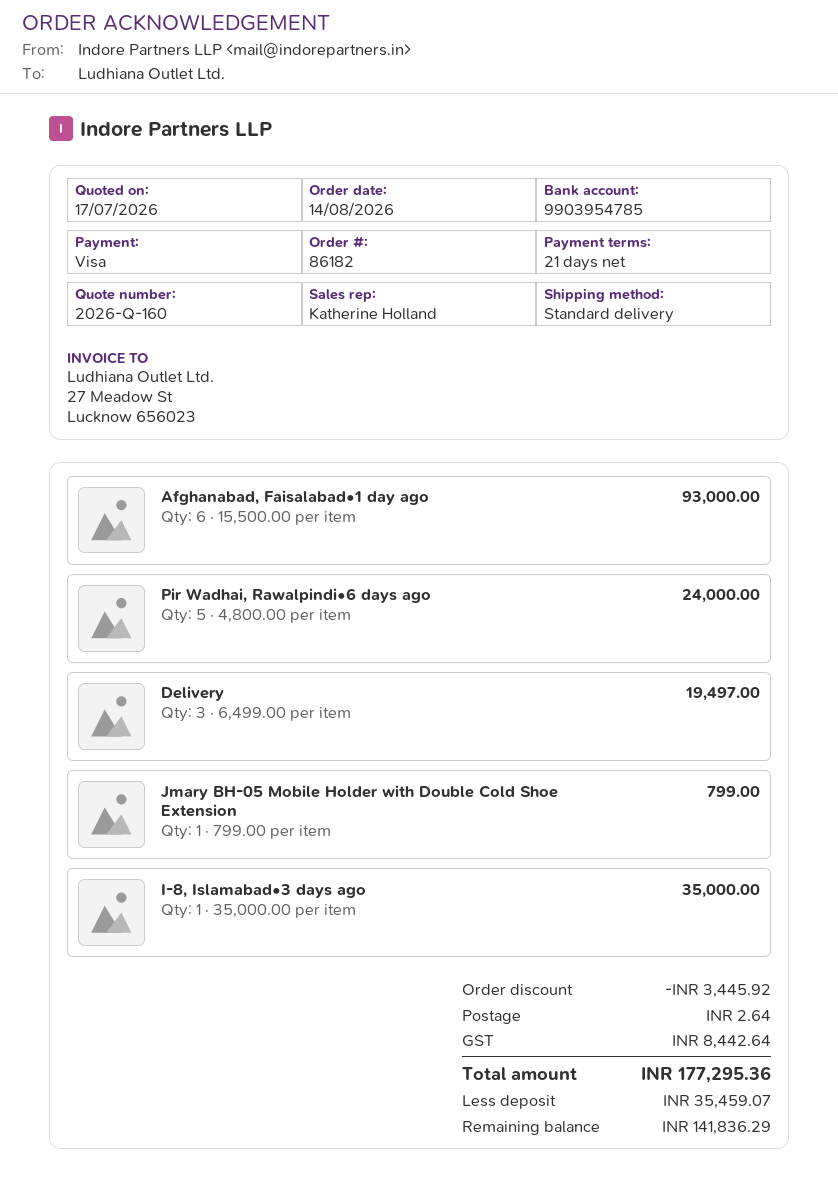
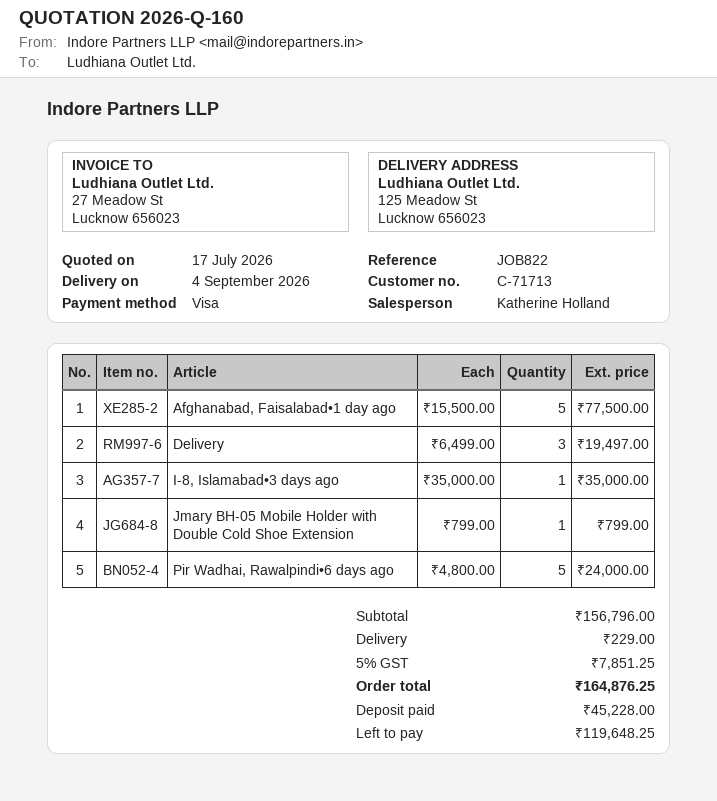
Afghanabad, Faisalabad•1 day ago: 6 x 15500.00 = 93000.00 -> 5 x 15500.00 = 77500.00
discount: 3445.92 -> none
shipping: 2.64 -> 229.00
tax: 8442.64 -> 7851.25
total: 177295.36 -> 164876.25
deposit: 35459.07 -> 45228.00
balance: 141836.29 -> 119648.25

